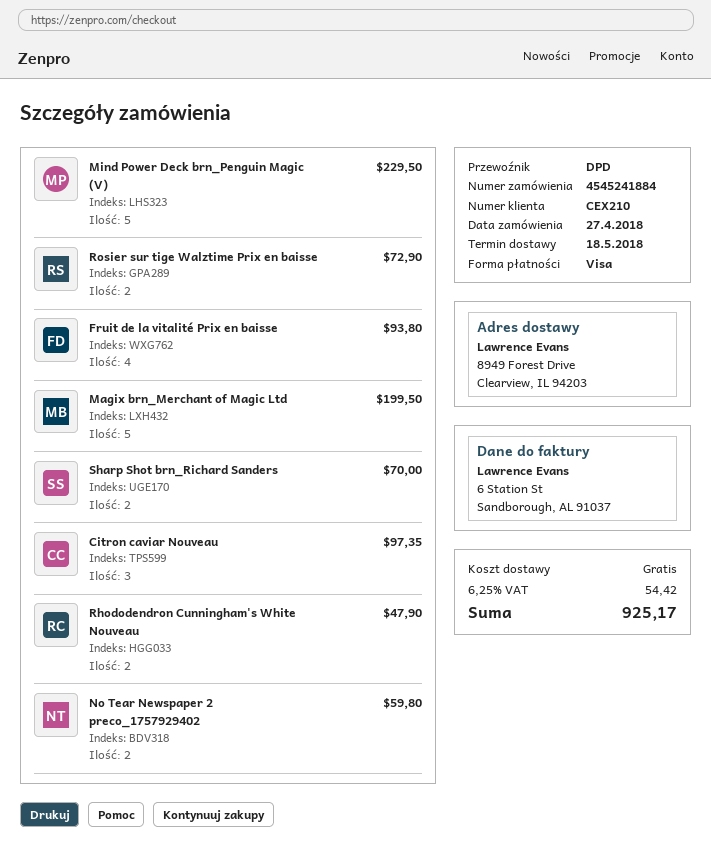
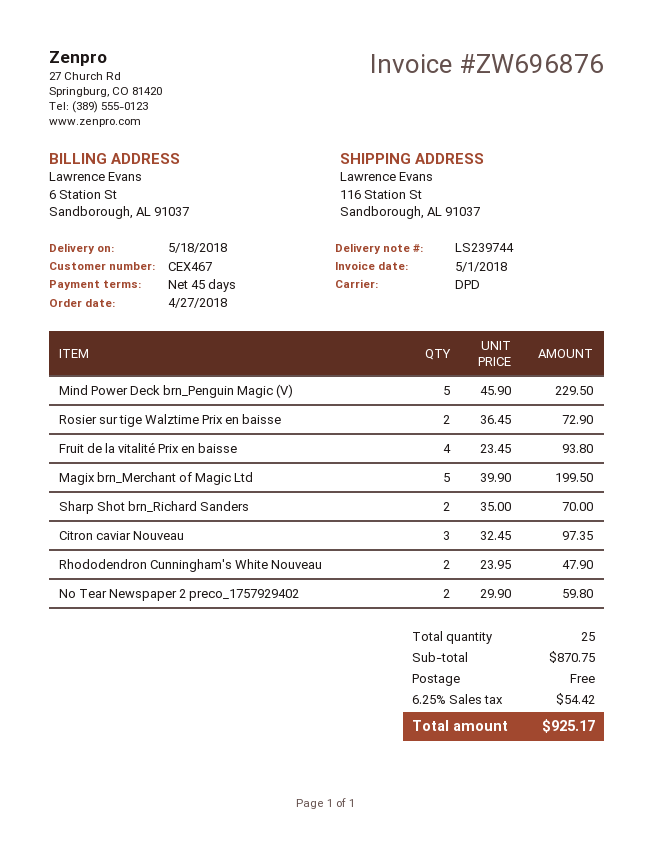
customer number: CEX210 -> CEX467
ship to: 8949 Forest Drive, Clearview, IL 94203 -> 116 Station St, Sandborough, AL 91037

